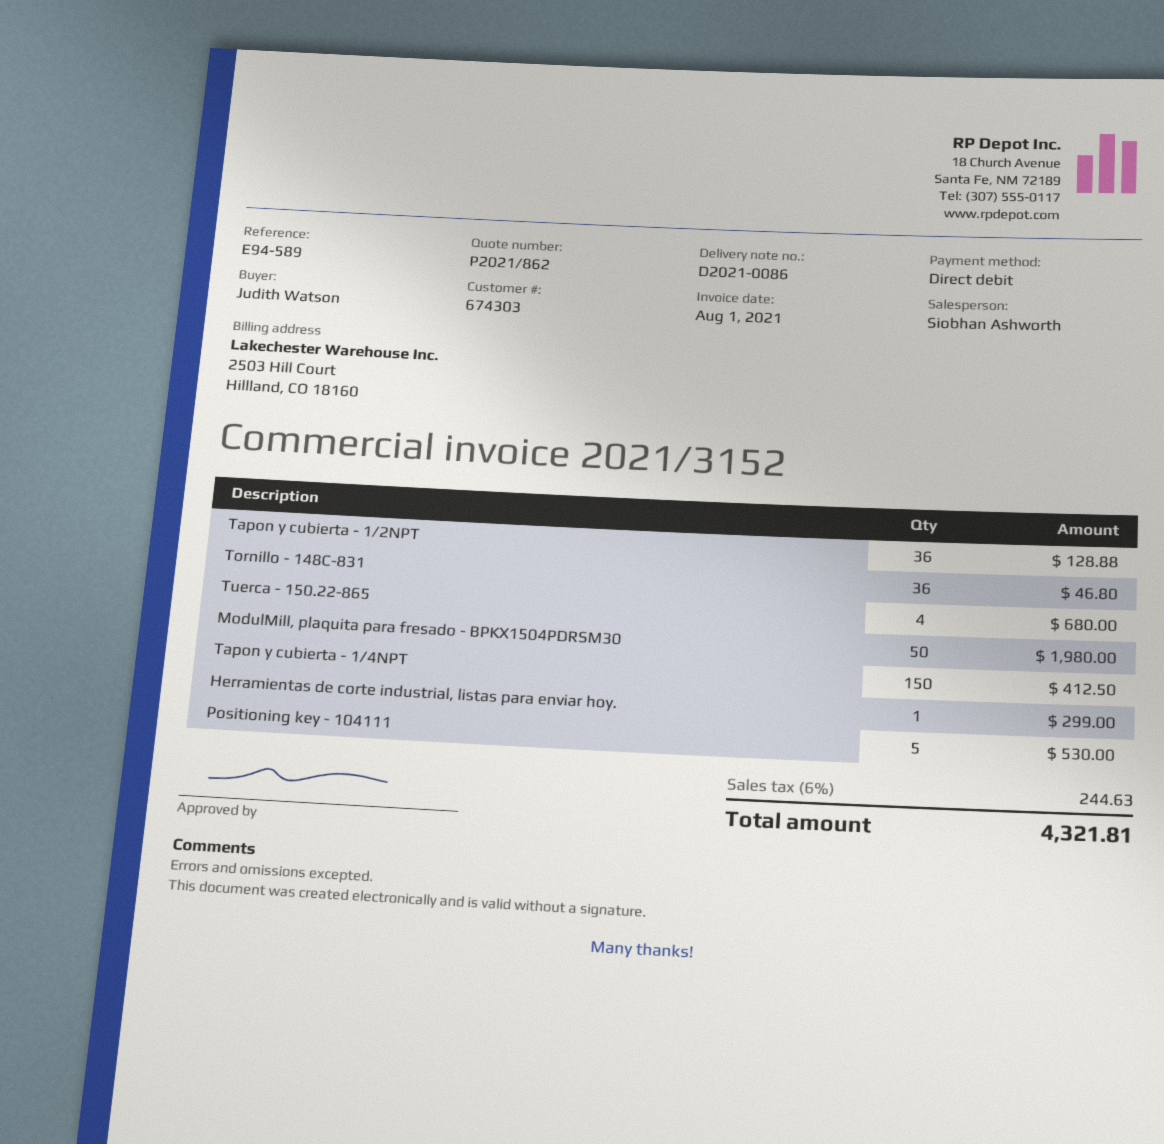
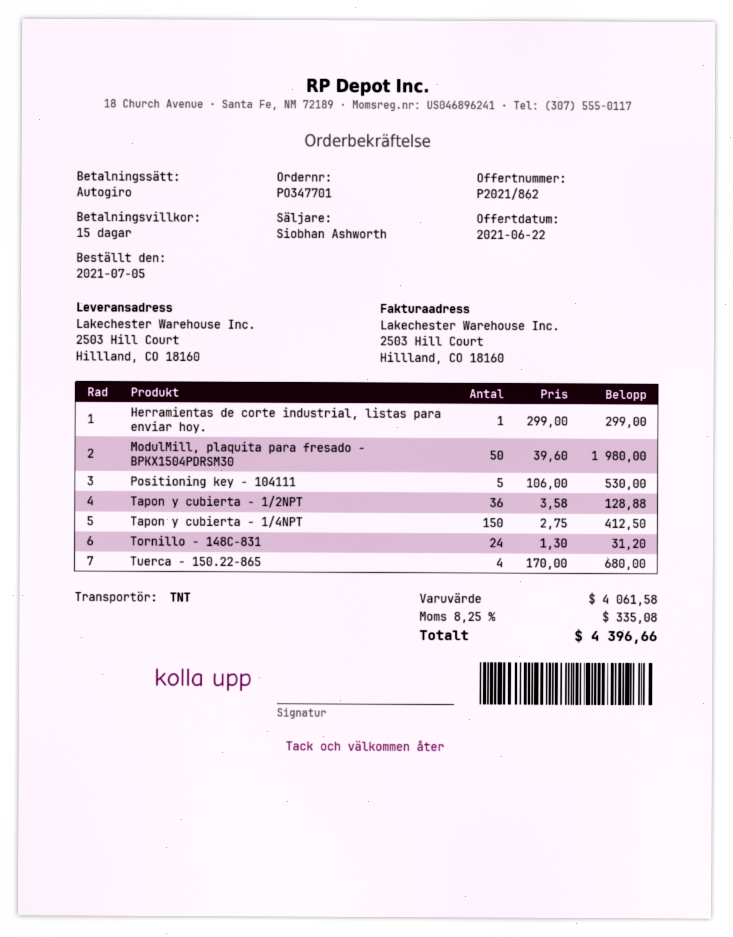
Tornillo - 148C-831: 36 for 46.80 -> 24 for 31.20
tax: 6% = 244.63 -> 8.25% = 335.08
total: 4321.81 -> 4396.66

